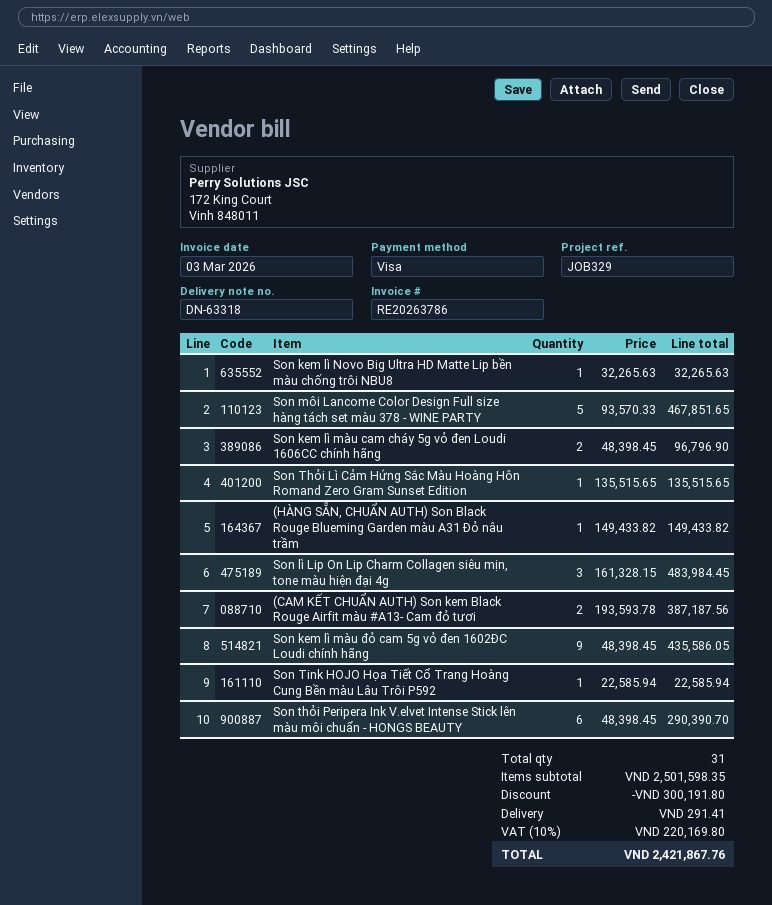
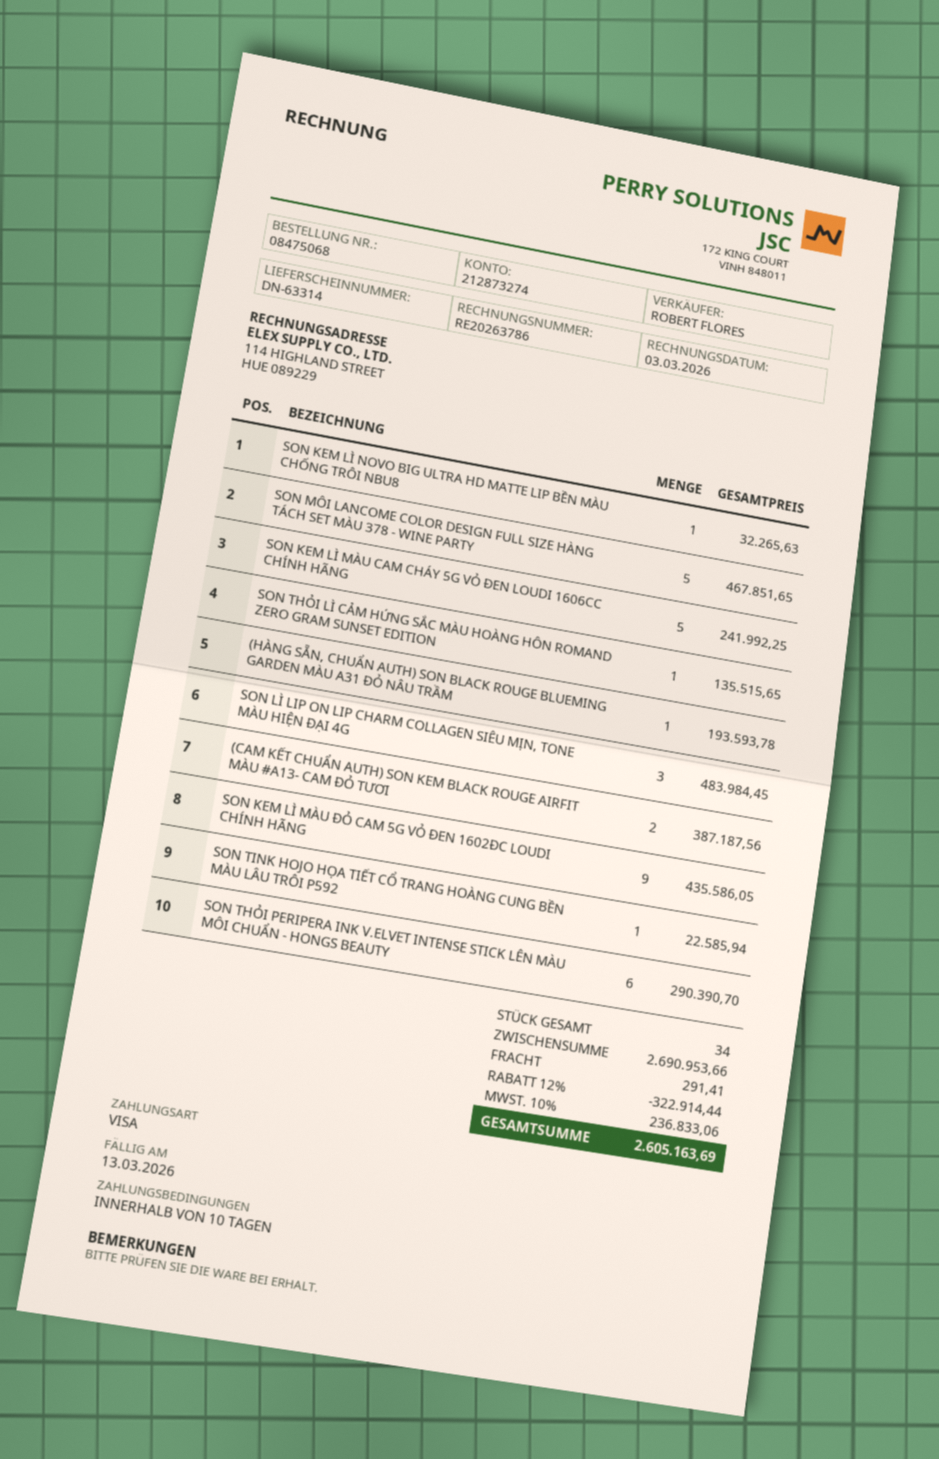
delivery note number: DN-63318 -> DN-63314
Son kem lì màu cam cháy 5g vỏ đen Loudi 1606CC chính hãng: 2 for 96796.90 -> 5 for 241992.25
(HÀNG SẴN, CHUẨN AUTH) Son Black Rouge Blueming Garden màu A31 Đỏ nâu trầm: 1 for 149433.82 -> 1 for 193593.78
total quantity: 31 -> 34
subtotal: 2501598.35 -> 2690953.66
discount: 300191.80 -> 322914.44
tax: 10% = 220169.80 -> 10% = 236833.06
total: 2421867.76 -> 2605163.69

